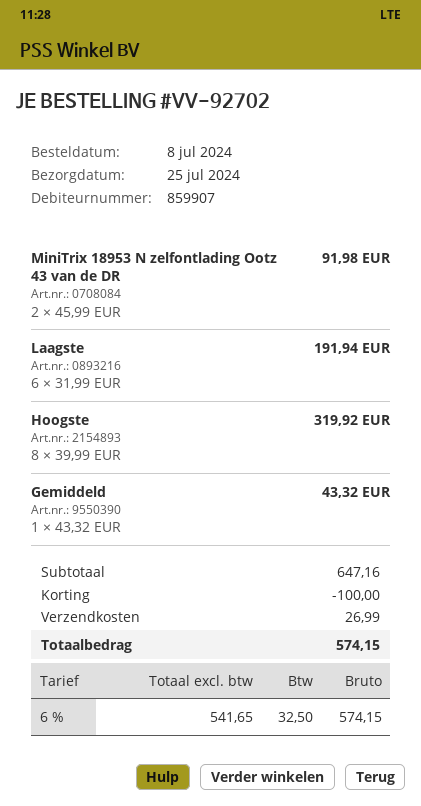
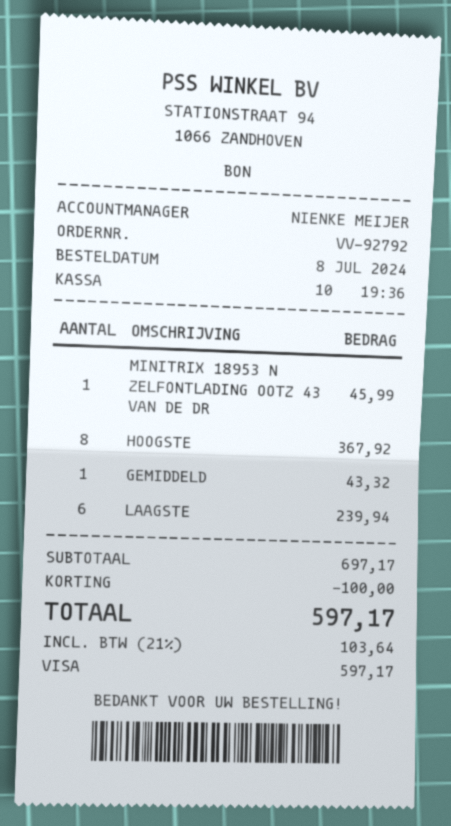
order number: VV-92702 -> VV-92792
MiniTrix 18953 N zelfontlading Ootz 43 van de DR: 2 for 91.98 -> 1 for 45.99
Laagste: 6 for 191.94 -> 6 for 239.94
Hoogste: 8 for 319.92 -> 8 for 367.92
subtotal: 647.16 -> 697.17
shipping: 26.99 -> none
tax: 6% = 32.50 -> 21% = 103.64
total: 574.15 -> 597.17

